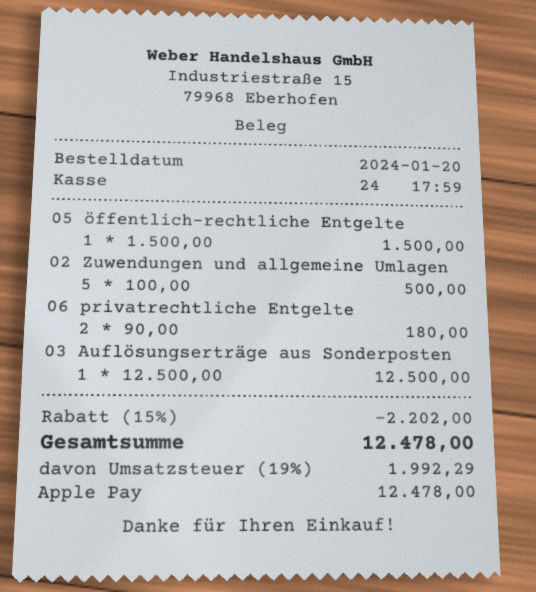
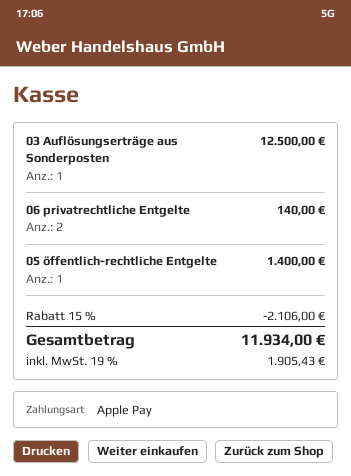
05 öffentlich-rechtliche Entgelte: 1 for 1500.00 -> 1 for 1400.00
02 Zuwendungen und allgemeine Umlagen: 5 for 500.00 -> none
06 privatrechtliche Entgelte: 2 for 180.00 -> 2 for 140.00
discount: 15% = 2202.00 -> 15% = 2106.00
tax: 19% = 1992.29 -> 19% = 1905.43
total: 12478.00 -> 11934.00

